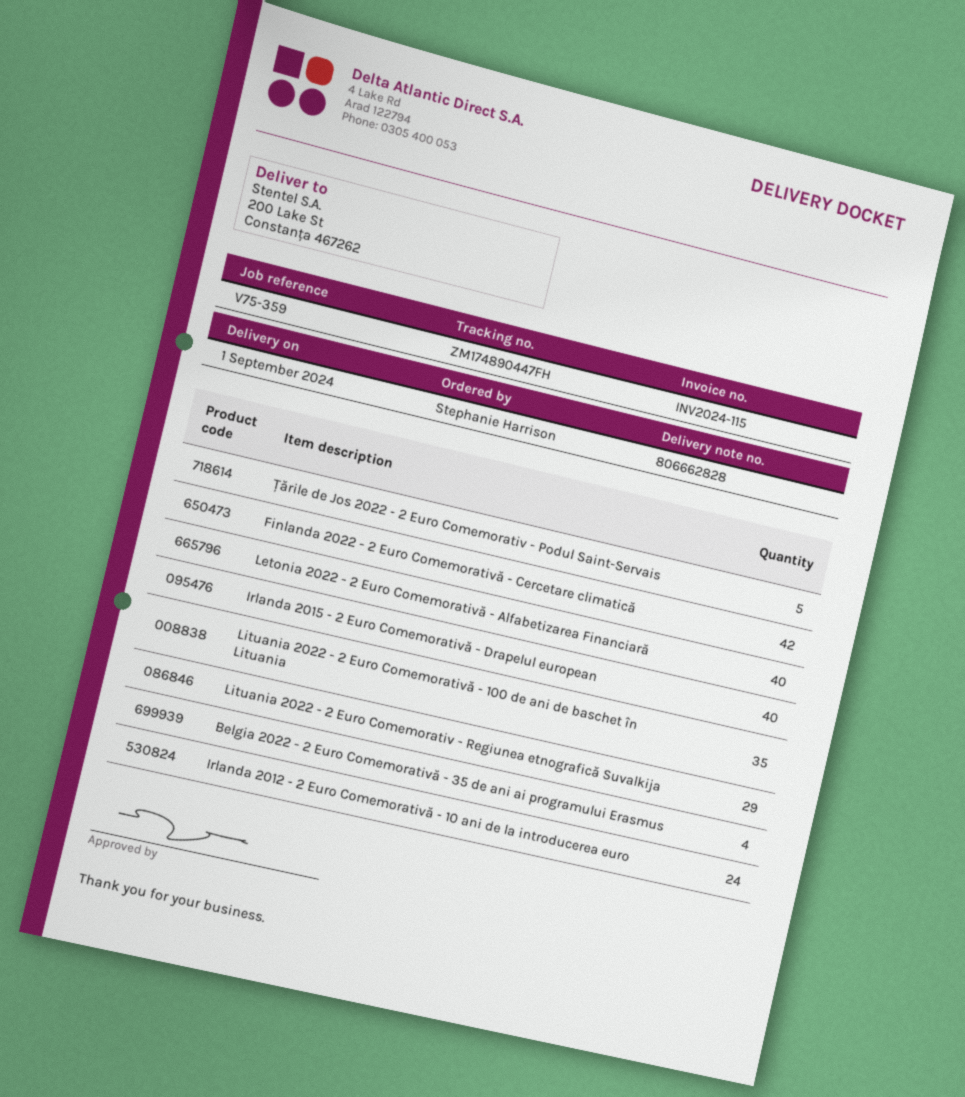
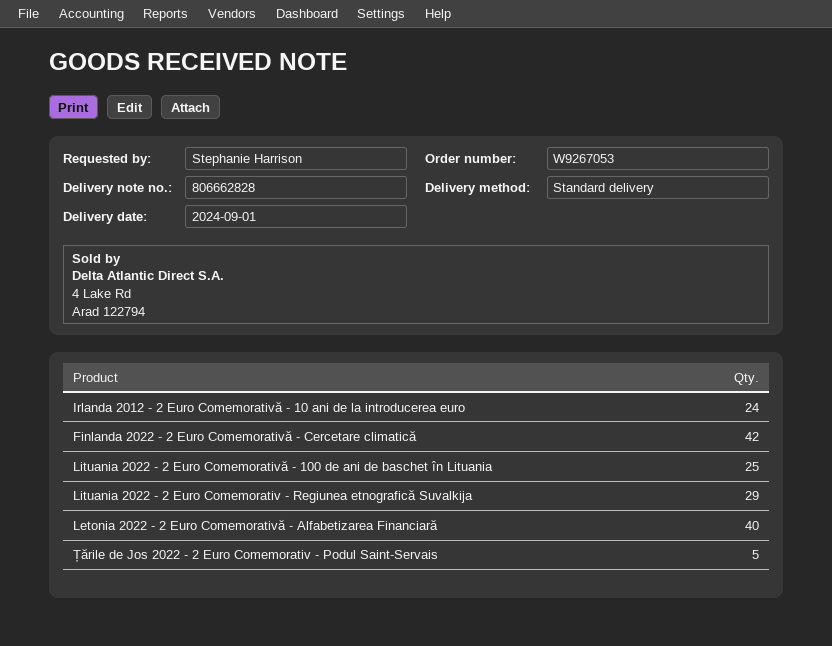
Irlanda 2015 - 2 Euro Comemorativă - Drapelul european: 40 -> none
Lituania 2022 - 2 Euro Comemorativă - 100 de ani de baschet în Lituania: 35 -> 25
Belgia 2022 - 2 Euro Comemorativă - 35 de ani ai programului Erasmus: 4 -> none

